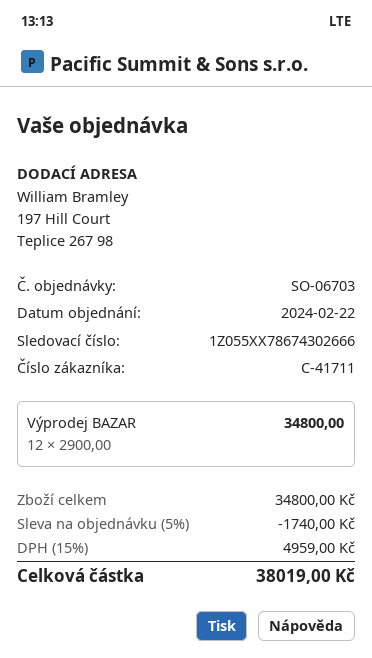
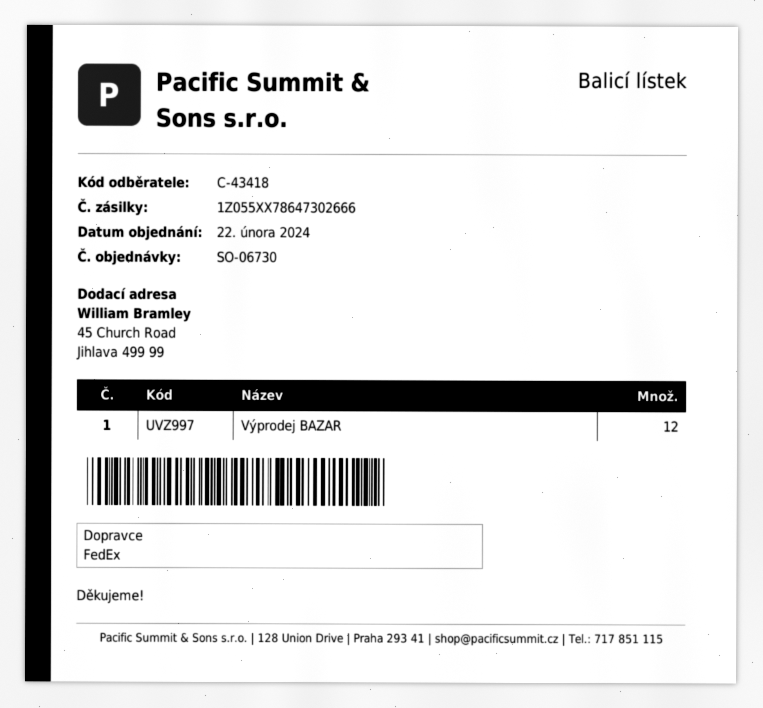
order number: SO-06703 -> SO-06730
customer number: C-41711 -> C-43418
tracking number: 1Z055XX78674302666 -> 1Z055XX78647302666
ship to: 197 Hill Court, Teplice 267 98 -> 45 Church Road, Jihlava 499 99

